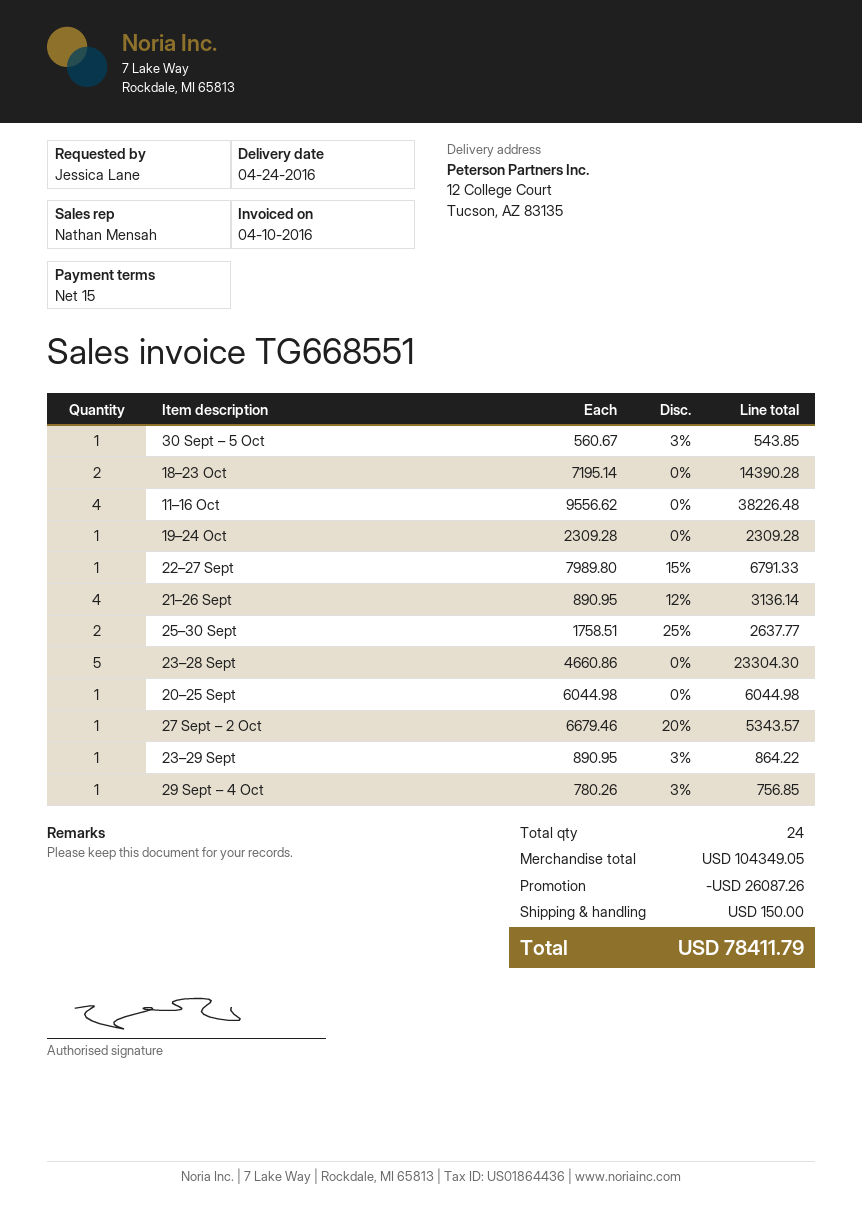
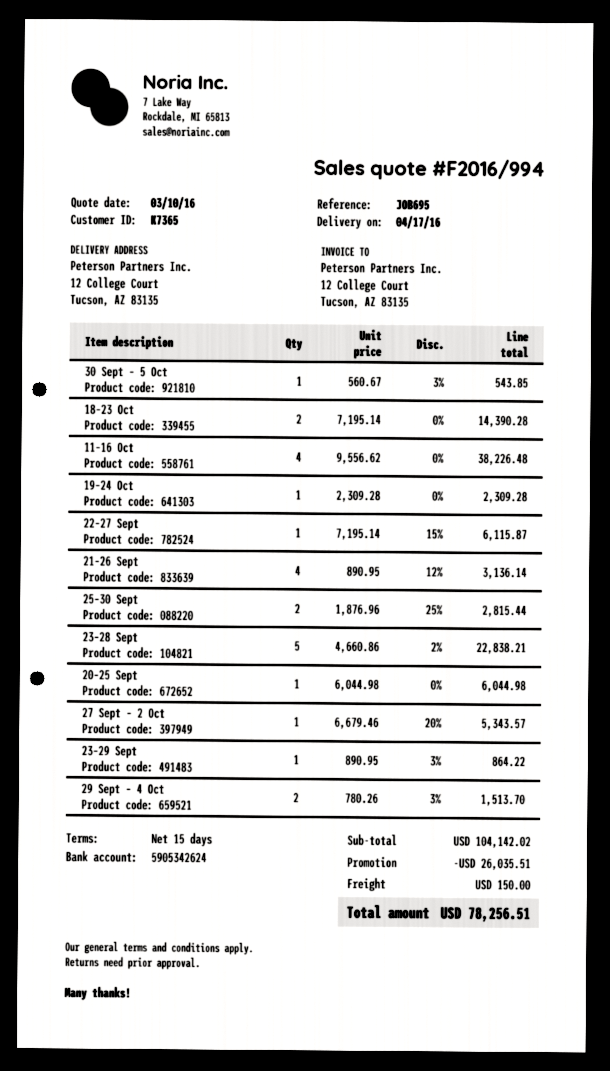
delivery date: 2016-04-24 -> 2016-04-17
22–27 Sept: 1 x 7989.80 - 15% = 6791.33 -> 1 x 7195.14 - 15% = 6115.87
25–30 Sept: 2 x 1758.51 - 25% = 2637.77 -> 2 x 1876.96 - 25% = 2815.44
23–28 Sept: 5 x 4660.86 = 23304.30 -> 5 x 4660.86 - 2% = 22838.21
29 Sept – 4 Oct: 1 x 780.26 - 3% = 756.85 -> 2 x 780.26 - 3% = 1513.70
subtotal: 104349.05 -> 104142.02
discount: 26087.26 -> 26035.51
total: 78411.79 -> 78256.51

